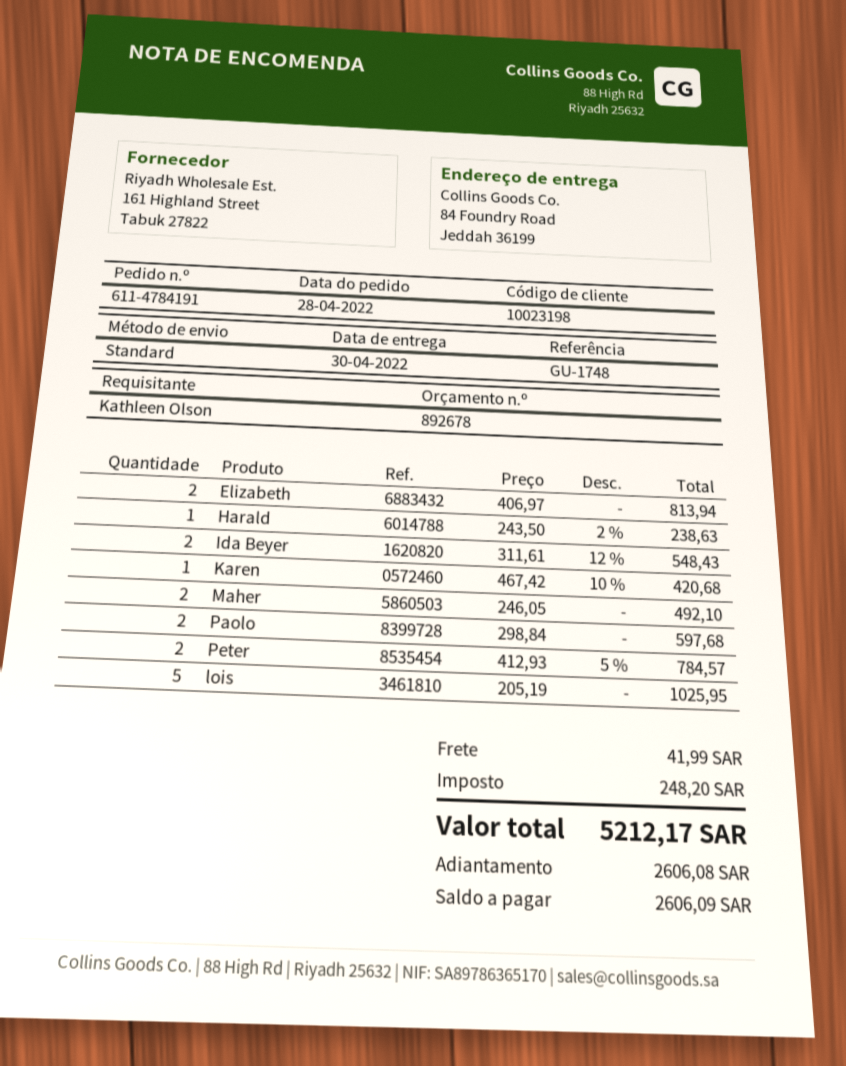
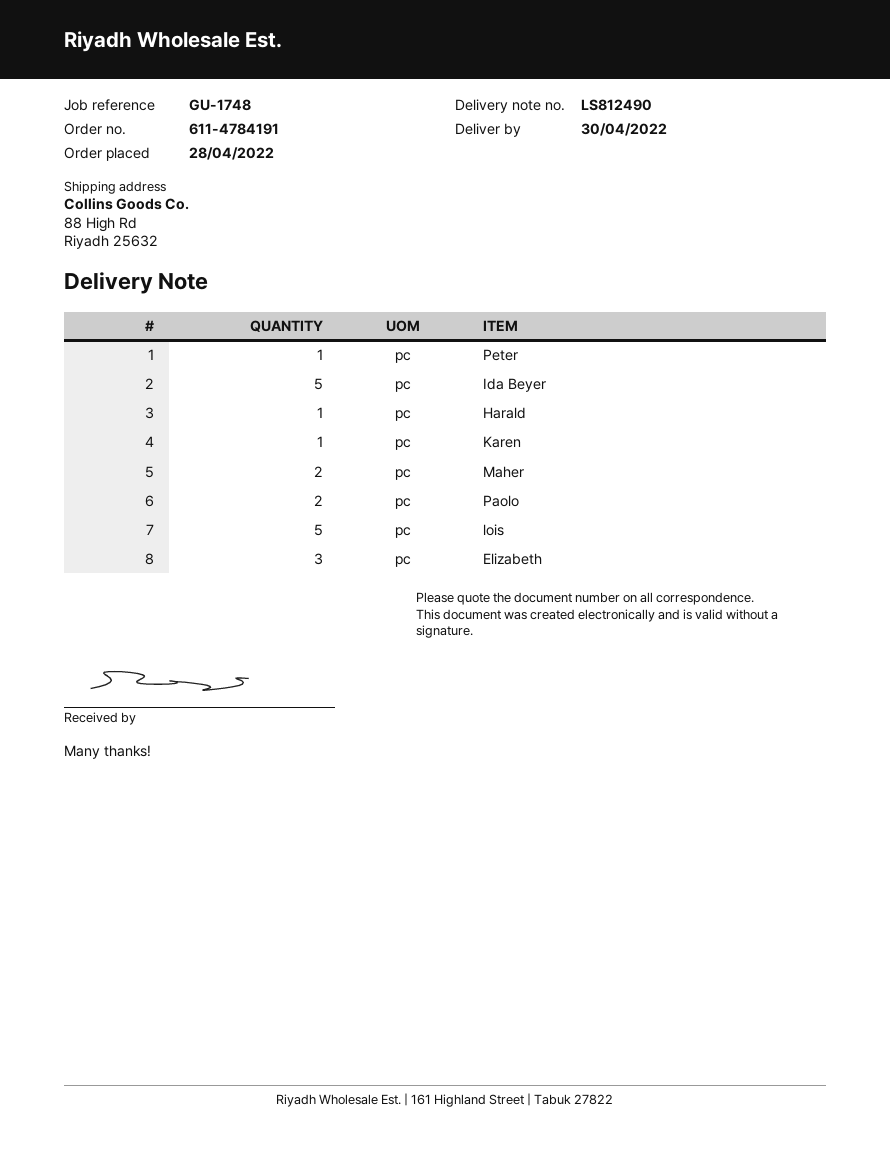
ship to: 84 Foundry Road, Jeddah 36199 -> 88 High Rd, Riyadh 25632
Elizabeth: 2 -> 3
Ida Beyer: 2 -> 5
Peter: 2 -> 1

